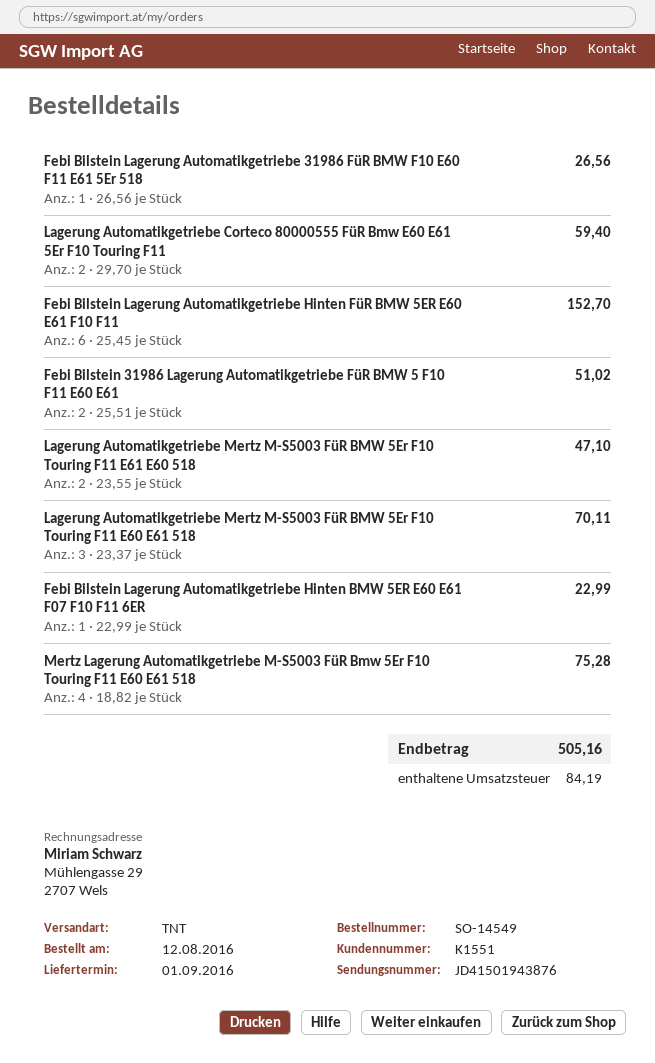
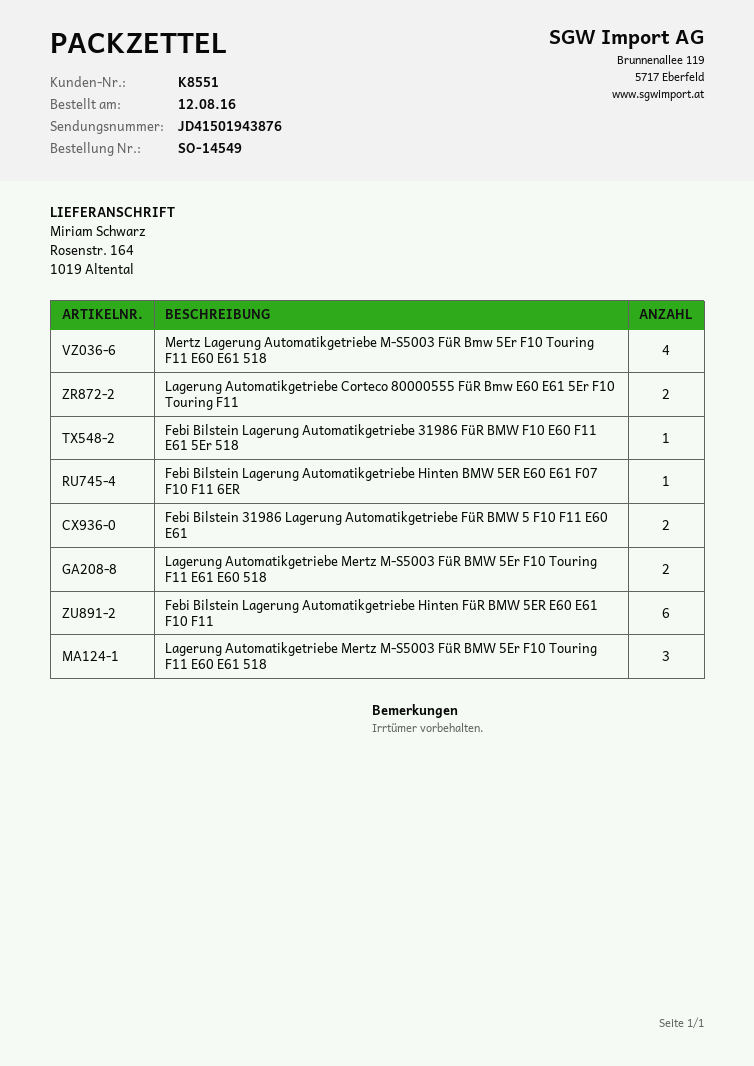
customer number: K1551 -> K8551

